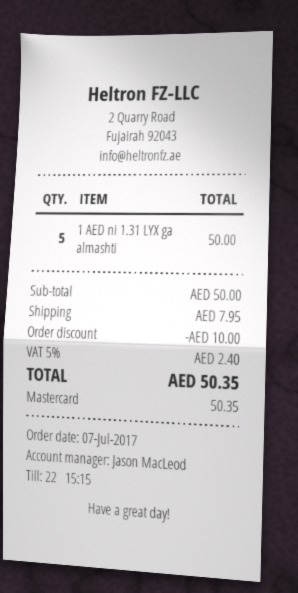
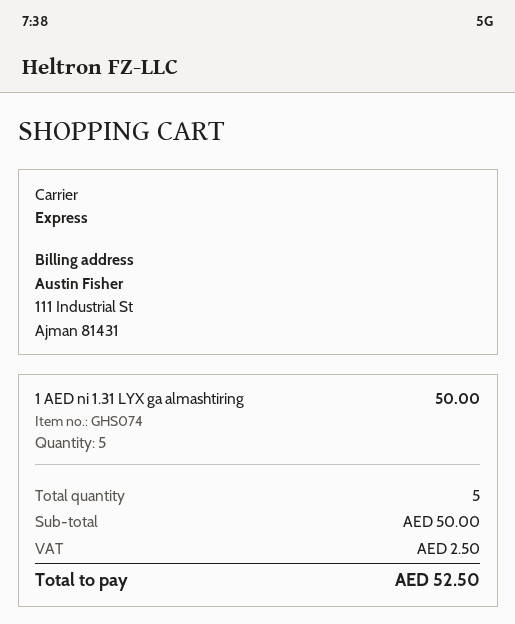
discount: 10.00 -> none
shipping: 7.95 -> none
tax: 2.40 -> 2.50
total: 50.35 -> 52.50

